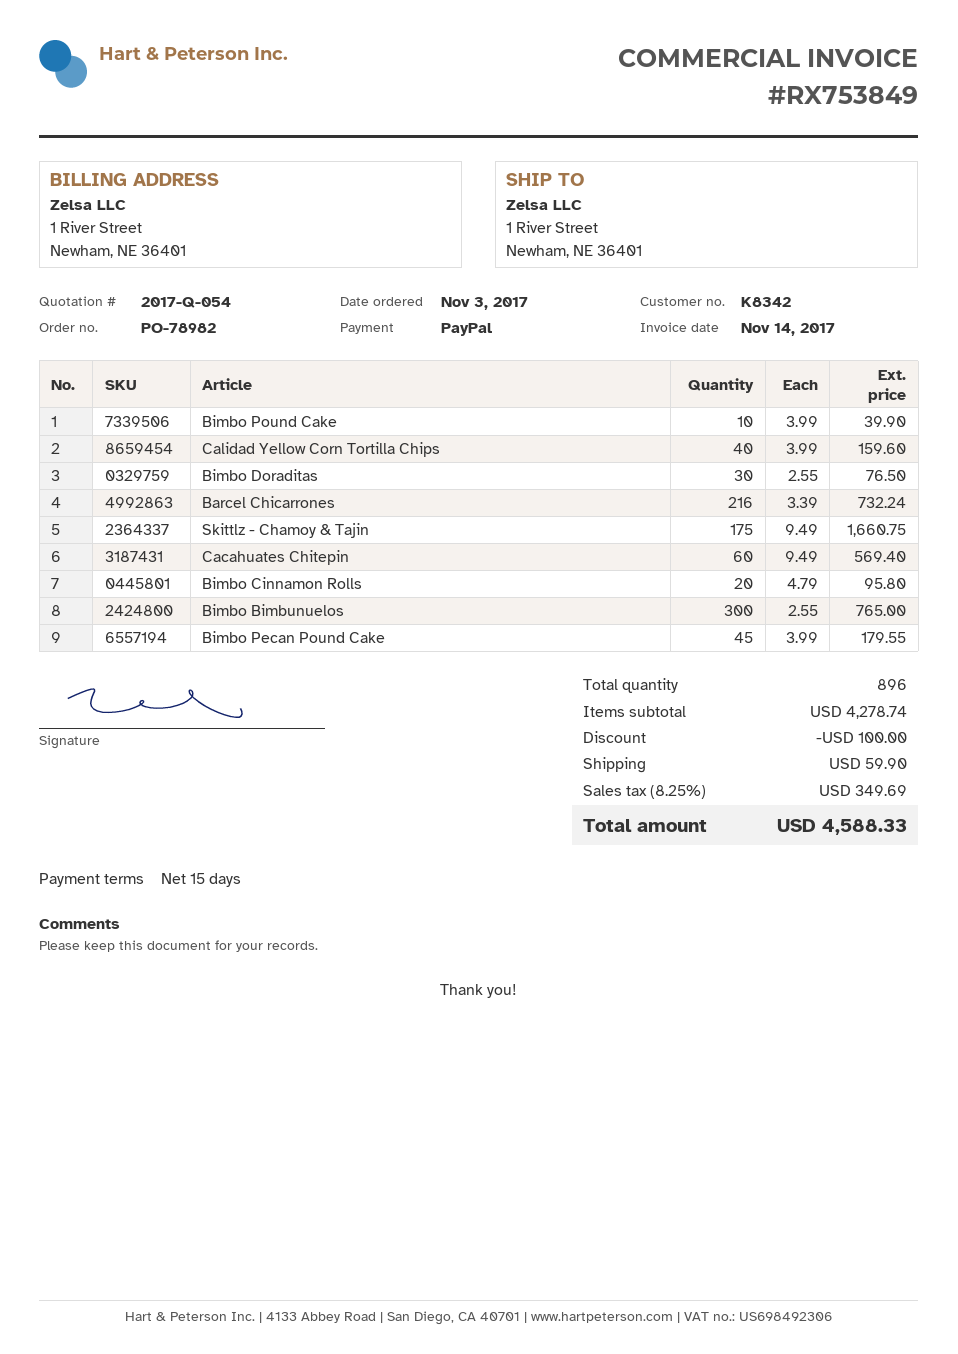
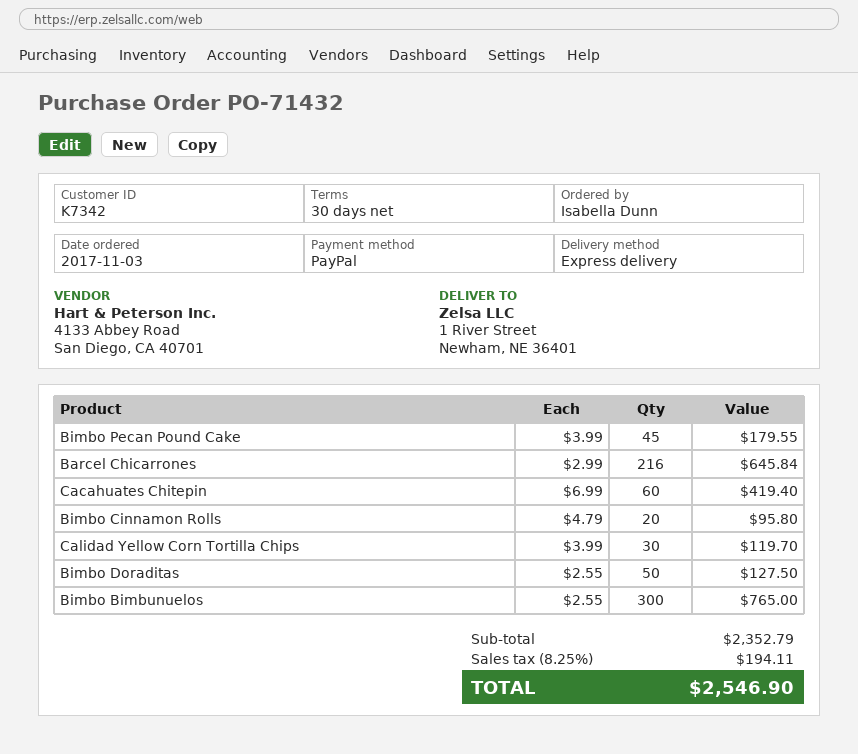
order number: PO-78982 -> PO-71432
payment terms: 15 days -> 30 days
customer number: K8342 -> K7342
Bimbo Pound Cake: 10 x 3.99 = 39.90 -> none
Calidad Yellow Corn Tortilla Chips: 40 x 3.99 = 159.60 -> 30 x 3.99 = 119.70
Bimbo Doraditas: 30 x 2.55 = 76.50 -> 50 x 2.55 = 127.50
Barcel Chicarrones: 216 x 3.39 = 732.24 -> 216 x 2.99 = 645.84
Skittlz - Chamoy & Tajin: 175 x 9.49 = 1660.75 -> none
Cacahuates Chitepin: 60 x 9.49 = 569.40 -> 60 x 6.99 = 419.40
subtotal: 4278.74 -> 2352.79
discount: 100.00 -> none
shipping: 59.90 -> none
tax: 8.25% = 349.69 -> 8.25% = 194.11
total: 4588.33 -> 2546.90

